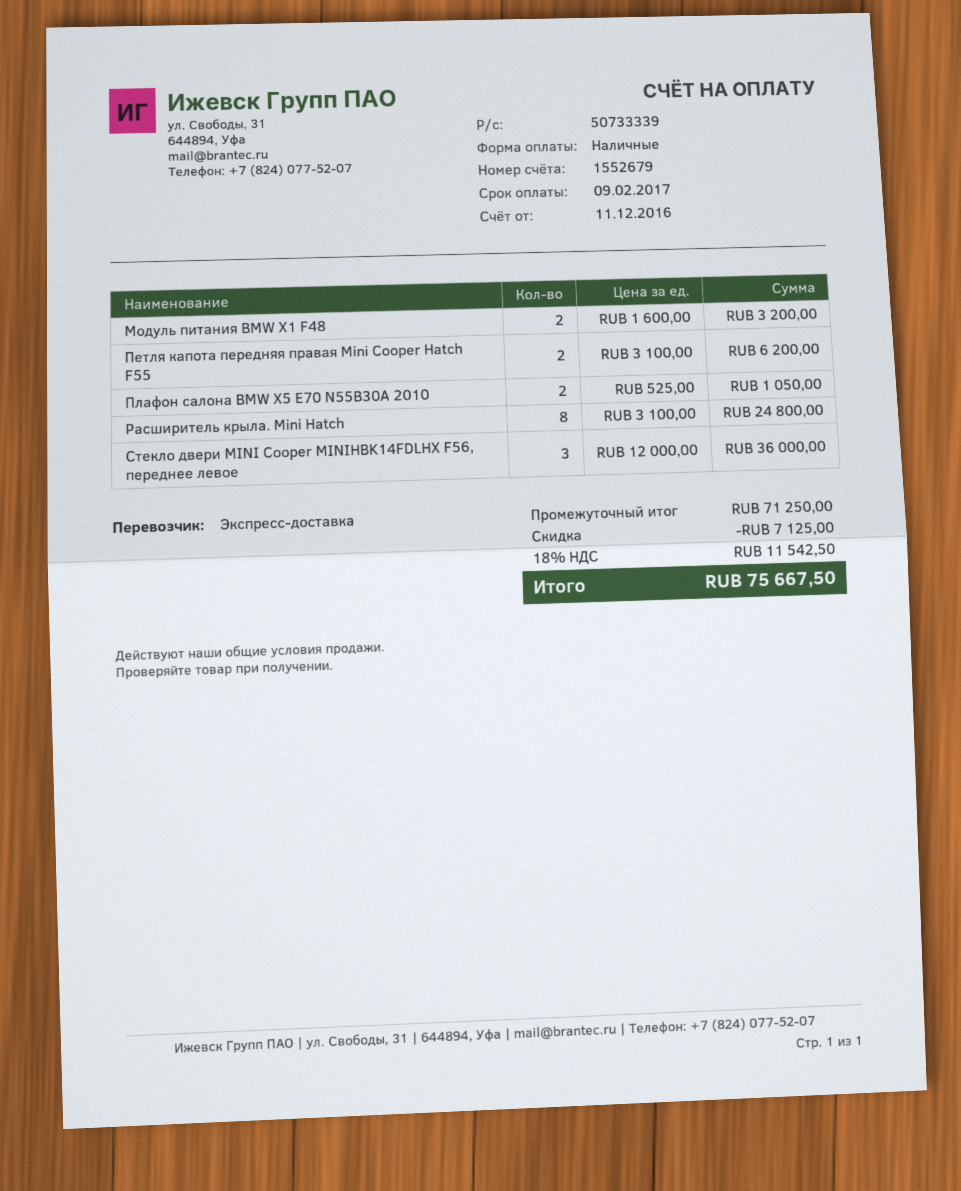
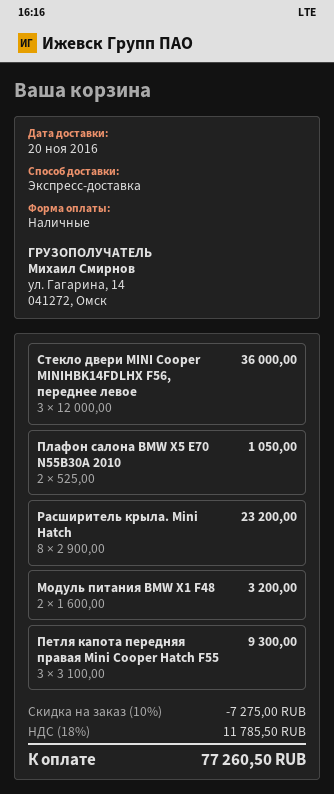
Петля капота передняя правая Mini Cooper Hatch F55: 2 x 3100.00 = 6200.00 -> 3 x 3100.00 = 9300.00
Расширитель крыла. Mini Hatch: 8 x 3100.00 = 24800.00 -> 8 x 2900.00 = 23200.00
discount: 7125.00 -> 7275.00
tax: 18% = 11542.50 -> 18% = 11785.50
total: 75667.50 -> 77260.50

